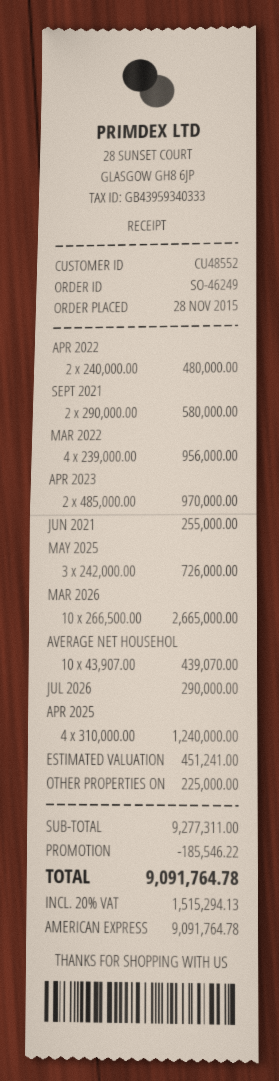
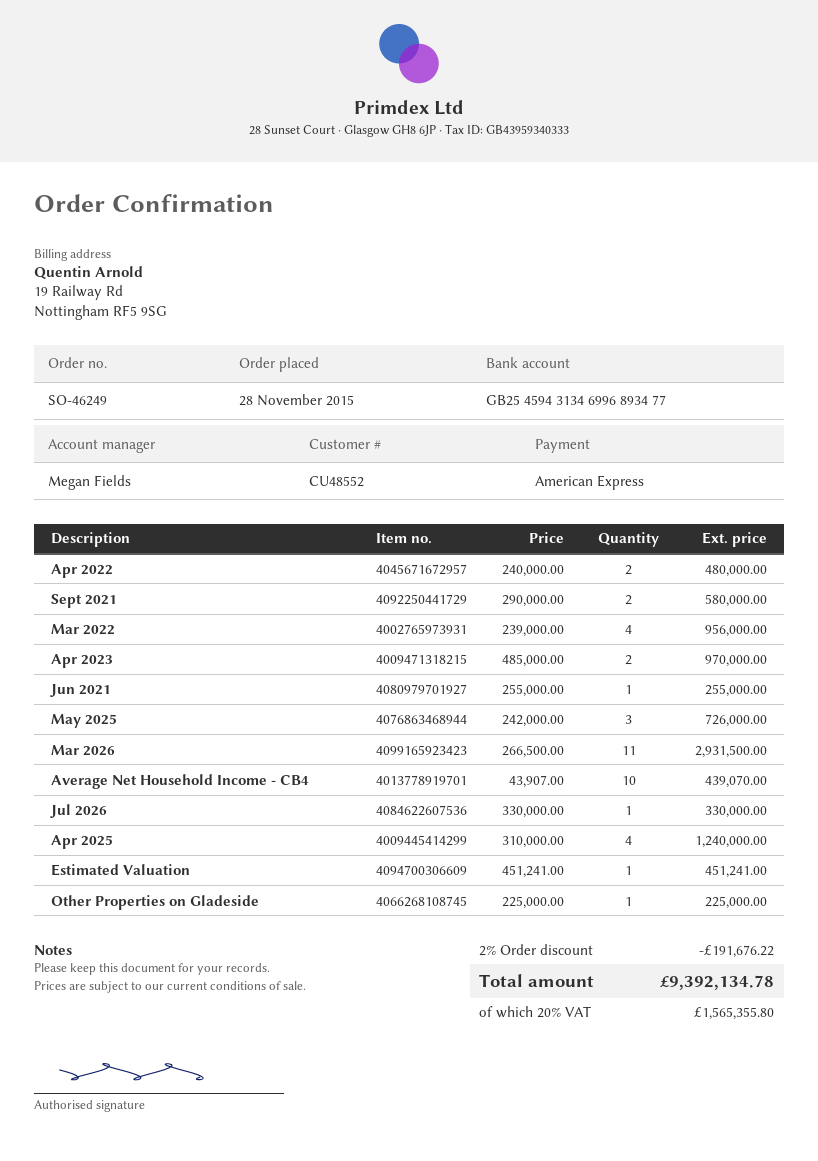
MAR 2026: 10 x 266500.00 = 2665000.00 -> 11 x 266500.00 = 2931500.00
JUL 2026: 1 x 290000.00 = 290000.00 -> 1 x 330000.00 = 330000.00
discount: 185546.22 -> 191676.22
tax: 20% = 1515294.13 -> 20% = 1565355.80
total: 9091764.78 -> 9392134.78

